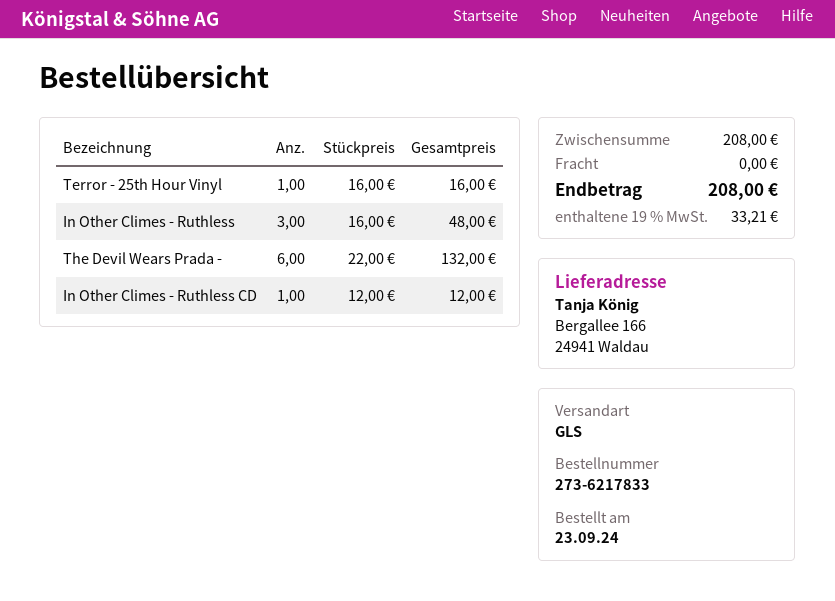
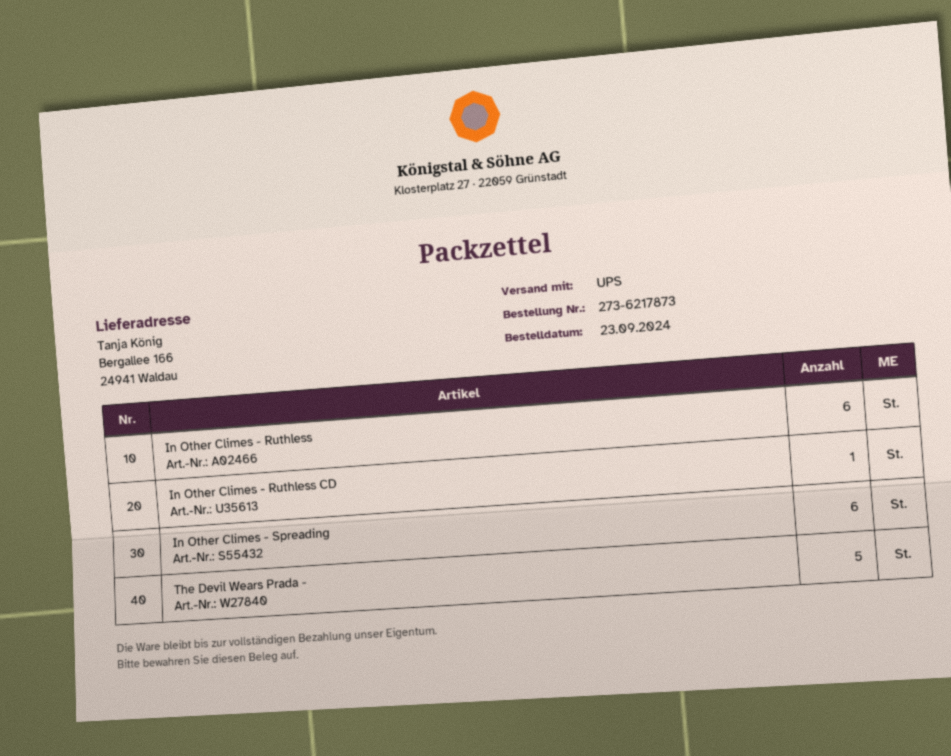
order number: 273-6217833 -> 273-6217873
shipping method: GLS -> UPS
Terror - 25th Hour Vinyl: 1 -> none
In Other Climes - Ruthless: 3 -> 6
The Devil Wears Prada -: 6 -> 5
In Other Climes - Spreading: none -> 6

